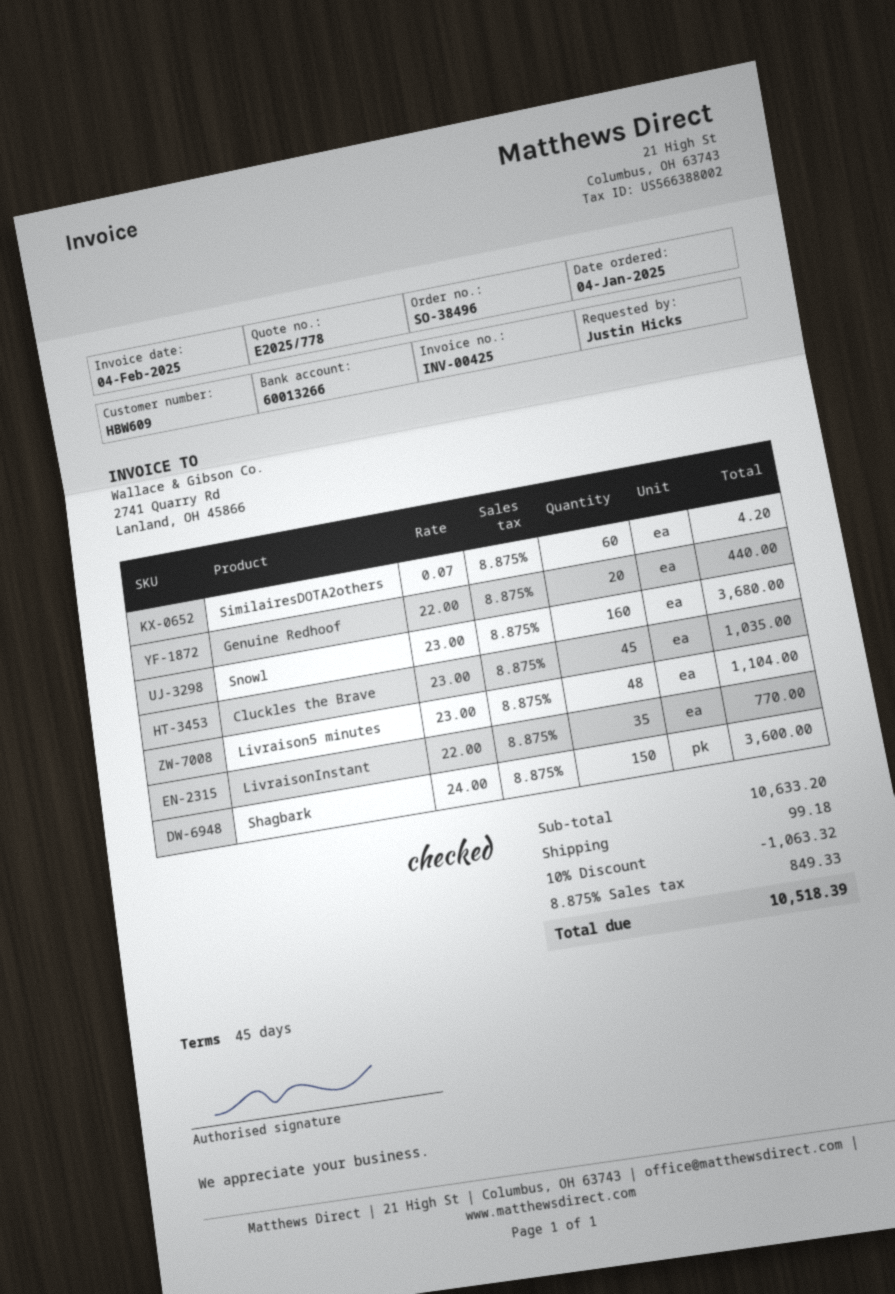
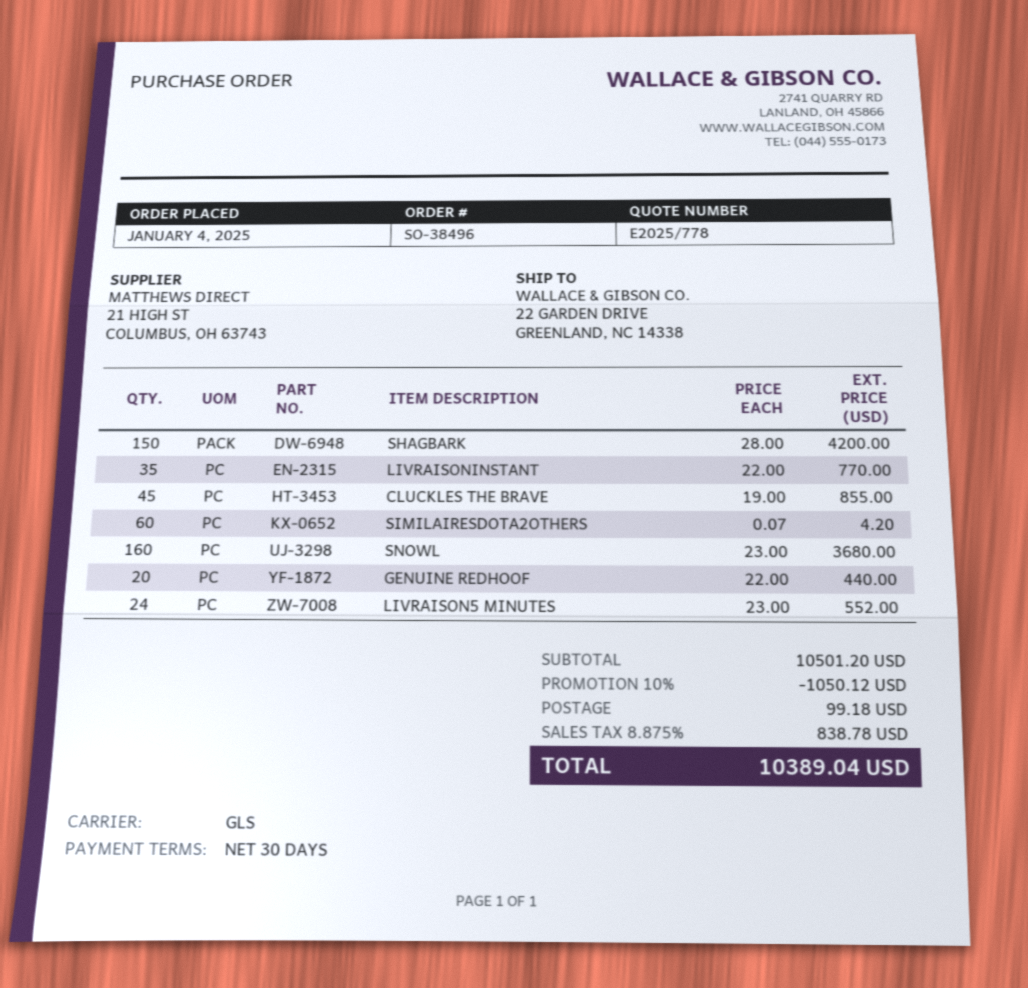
payment terms: 45 days -> 30 days
Cluckles the Brave: 45 x 23.00 = 1035.00 -> 45 x 19.00 = 855.00
Livraison5 minutes: 48 x 23.00 = 1104.00 -> 24 x 23.00 = 552.00
Shagbark: 150 x 24.00 = 3600.00 -> 150 x 28.00 = 4200.00
subtotal: 10633.20 -> 10501.20
discount: 10% = 1063.32 -> 10% = 1050.12
tax: 8.875% = 849.33 -> 8.875% = 838.78
total: 10518.39 -> 10389.04

